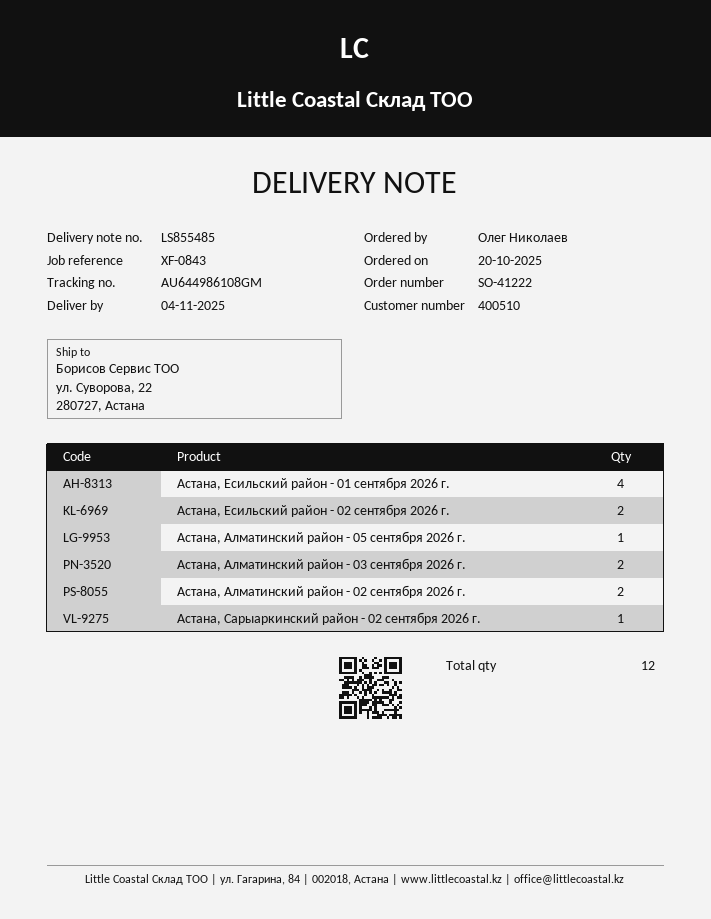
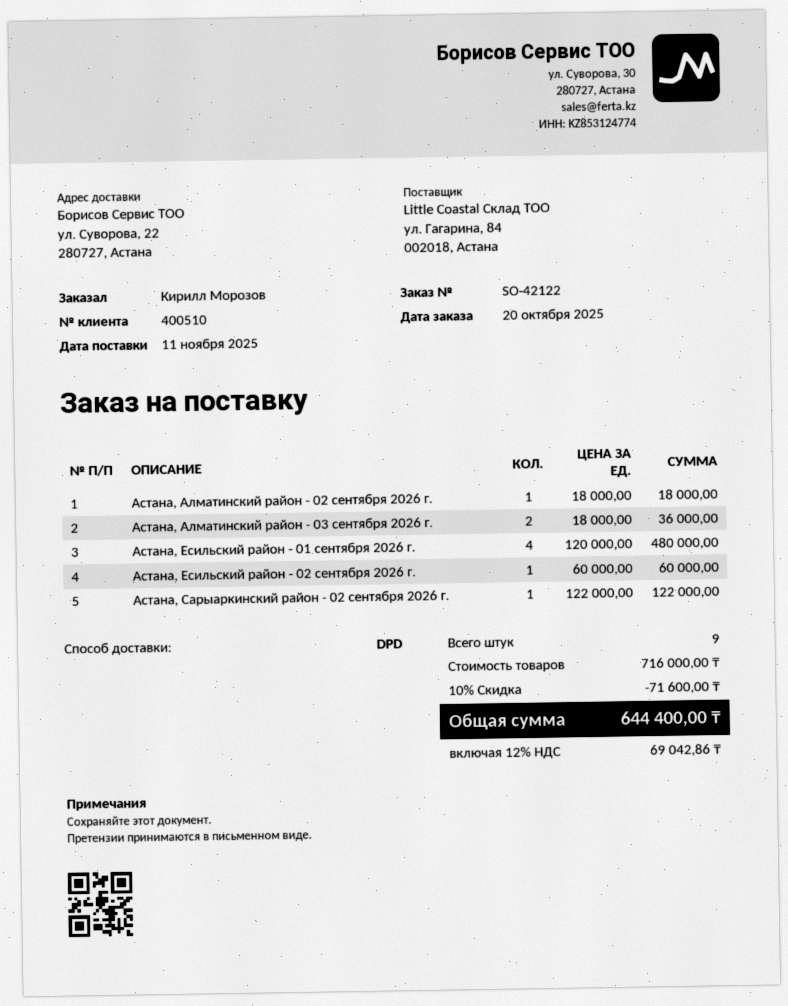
order number: SO-41222 -> SO-42122
delivery date: 2025-11-04 -> 2025-11-11
ordered by: Олег Николаев -> Кирилл Морозов
Астана, Есильский район - 02 сентября 2026 г.: 2 -> 1
Астана, Алматинский район - 05 сентября 2026 г.: 1 -> none
Астана, Алматинский район - 02 сентября 2026 г.: 2 -> 1
total quantity: 12 -> 9

